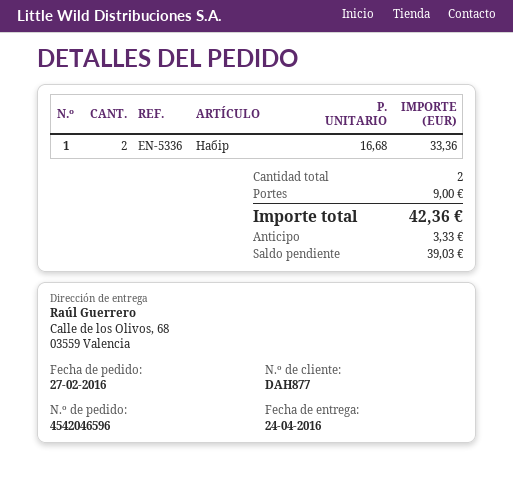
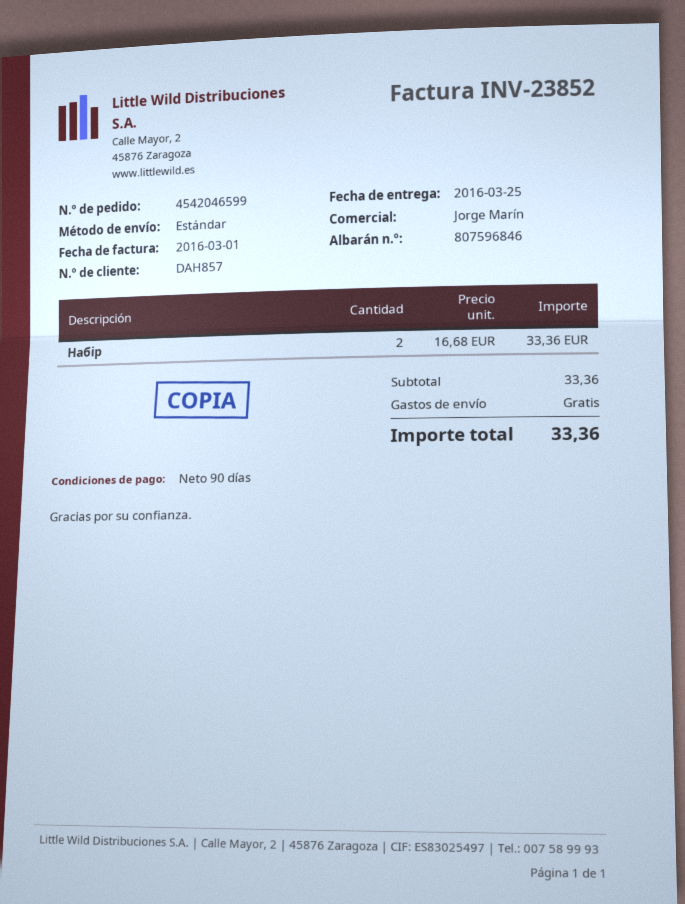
order number: 4542046596 -> 4542046599
delivery date: 2016-04-24 -> 2016-03-25
customer number: DAH877 -> DAH857
shipping: 9.00 -> 0.00
total: 42.36 -> 33.36

